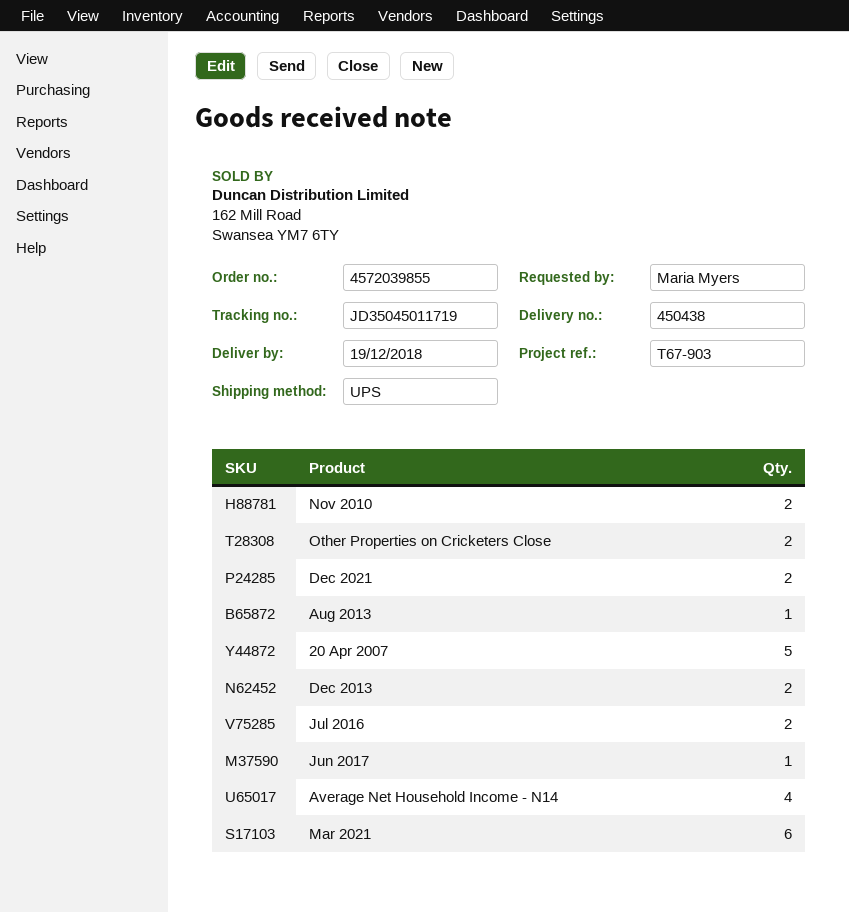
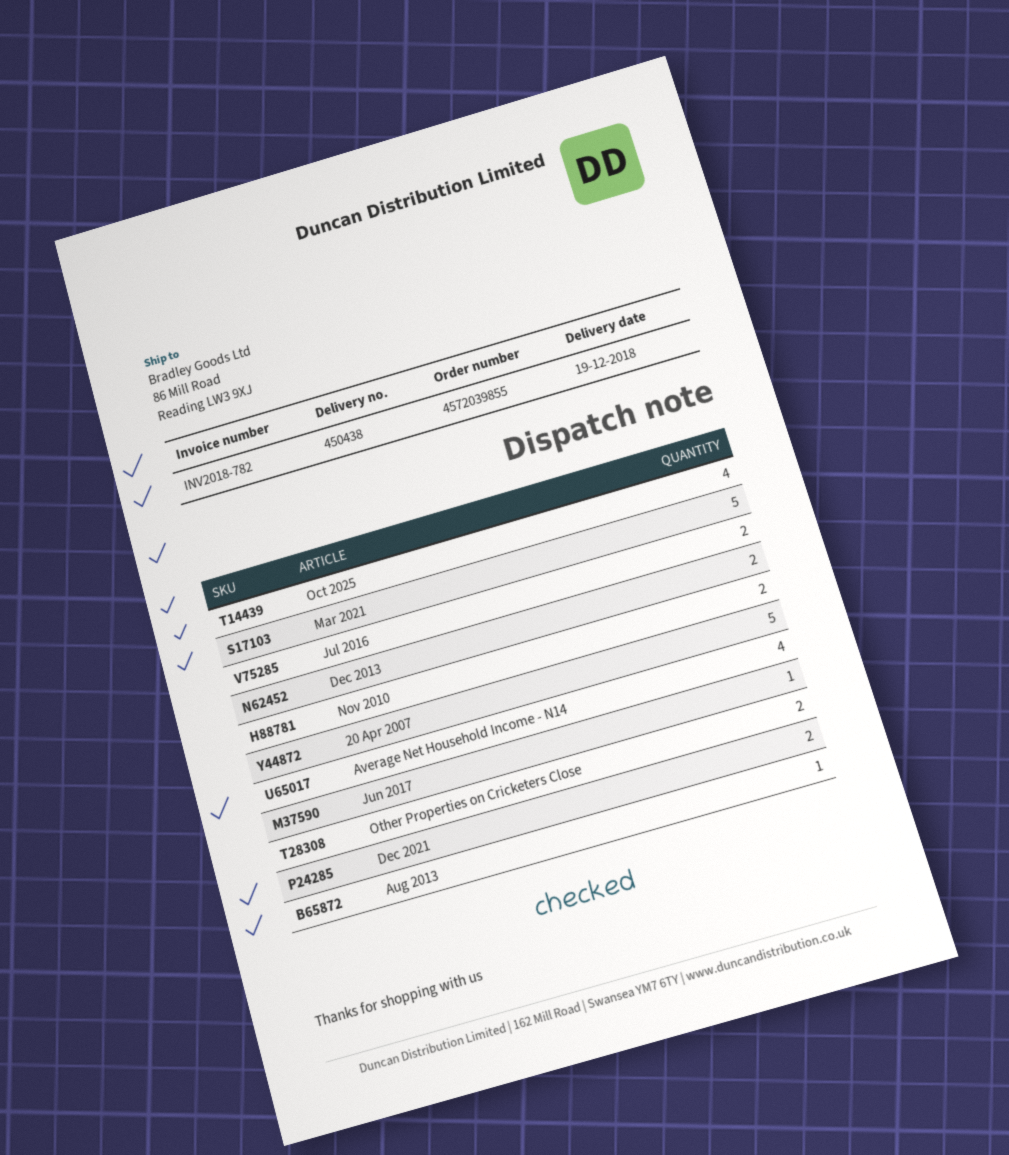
Mar 2021: 6 -> 5
Oct 2025: none -> 4

